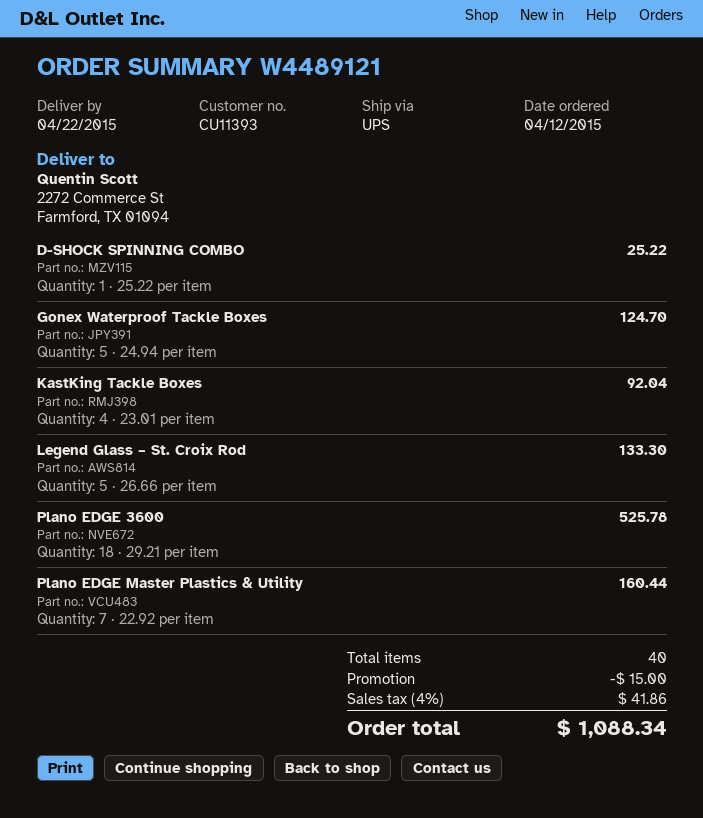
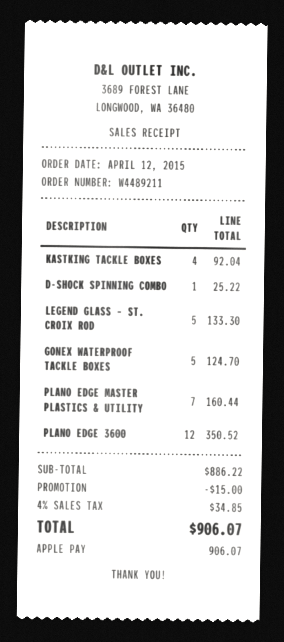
order number: W4489121 -> W4489211
Plano EDGE 3600: 18 for 525.78 -> 12 for 350.52
tax: 4% = 41.86 -> 4% = 34.85
total: 1088.34 -> 906.07

